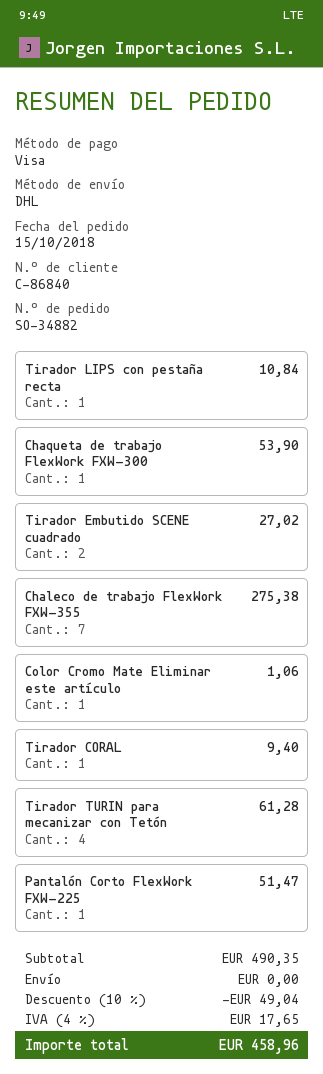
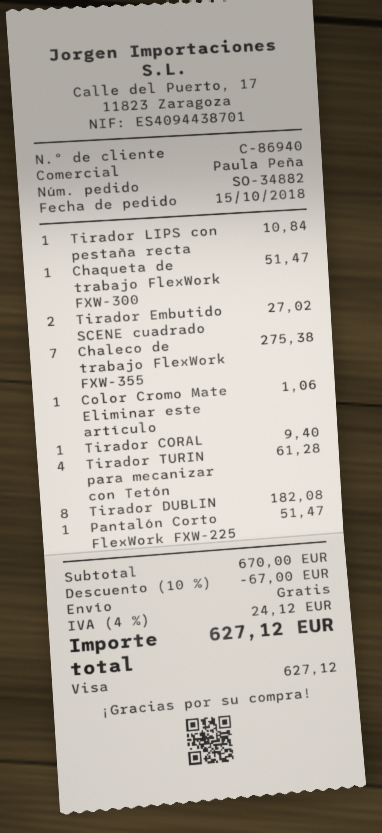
customer number: C-86840 -> C-86940
Chaqueta de trabajo FlexWork FXW-300: 1 for 53.90 -> 1 for 51.47
Tirador DUBLIN: none -> 8 for 182.08
subtotal: 490.35 -> 670.00
discount: 10% = 49.04 -> 10% = 67.00
tax: 4% = 17.65 -> 4% = 24.12
total: 458.96 -> 627.12

